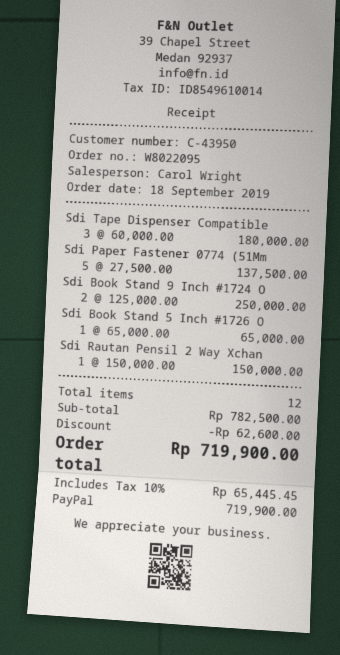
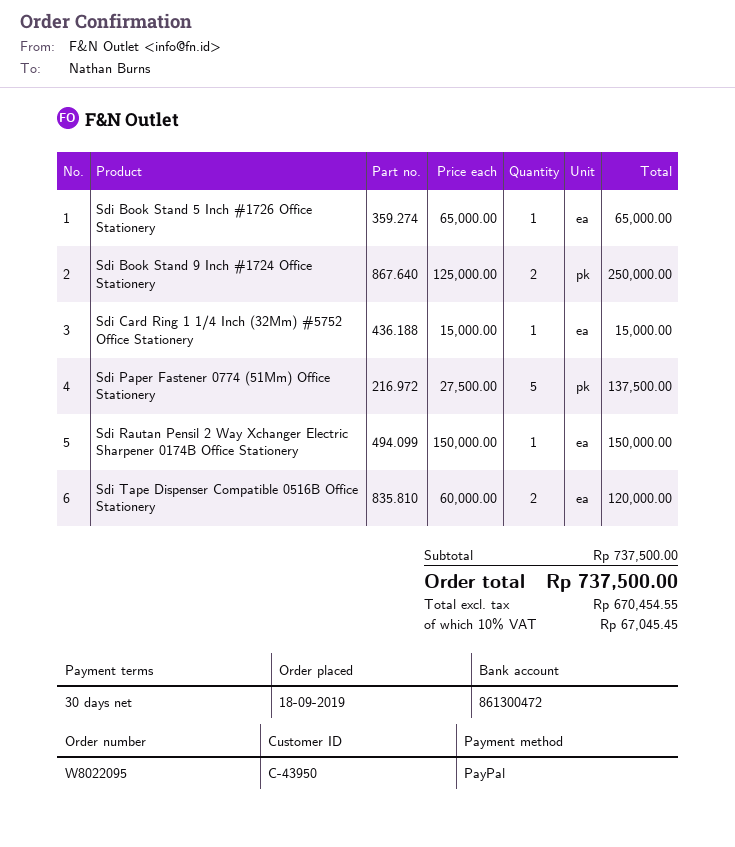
Sdi Tape Dispenser Compatible: 3 x 60000.00 = 180000.00 -> 2 x 60000.00 = 120000.00
Sdi Card Ring 1 1/4 Inch (32Mm) #5752 Office Stationery: none -> 1 x 15000.00 = 15000.00
subtotal: 782500.00 -> 737500.00
discount: 62600.00 -> none
tax: 10% = 65445.45 -> 10% = 67045.45
total: 719900.00 -> 737500.00

